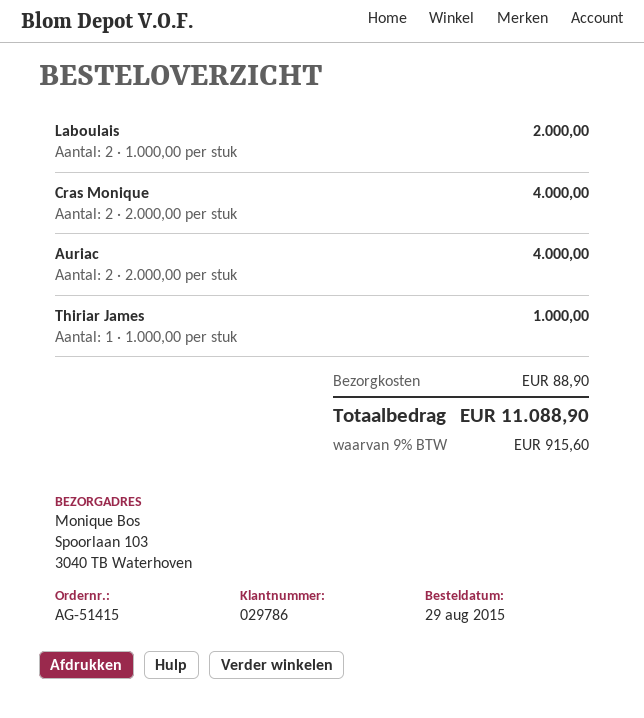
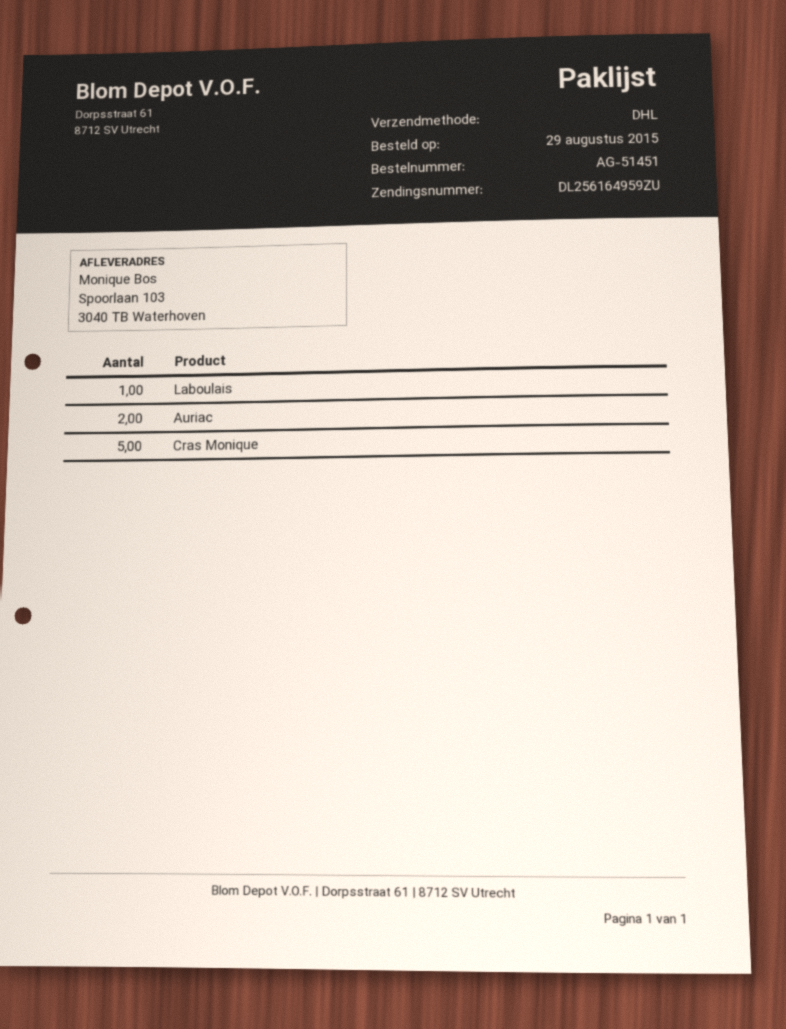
order number: AG-51415 -> AG-51451
Laboulais: 2 -> 1
Cras Monique: 2 -> 5
Thiriar James: 1 -> none

